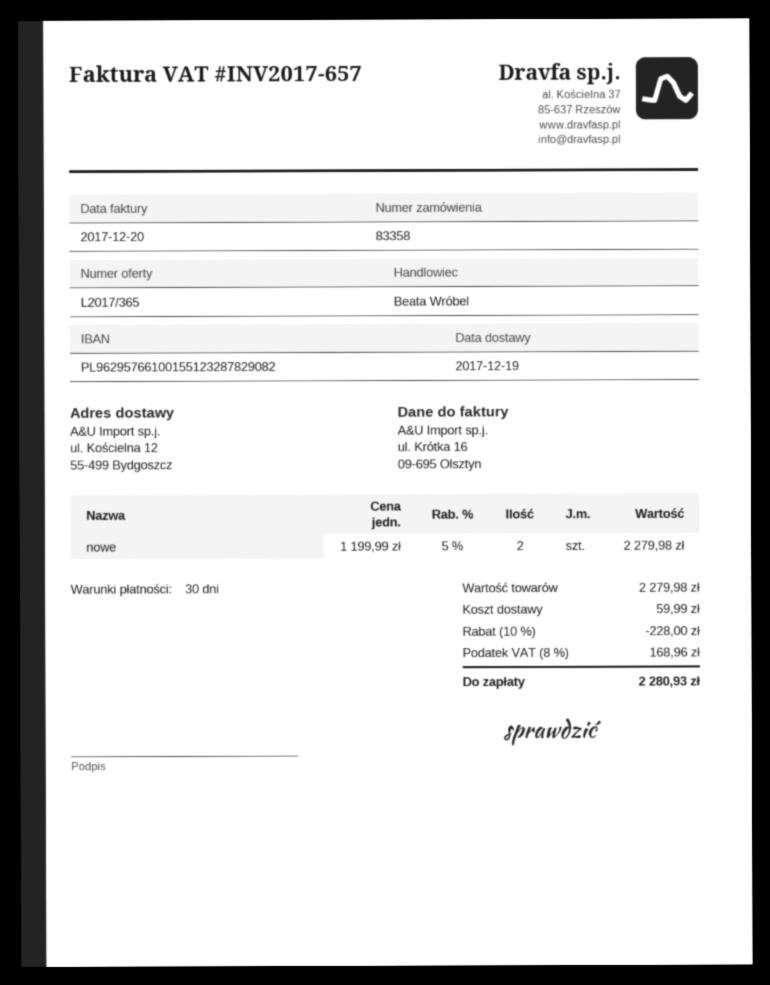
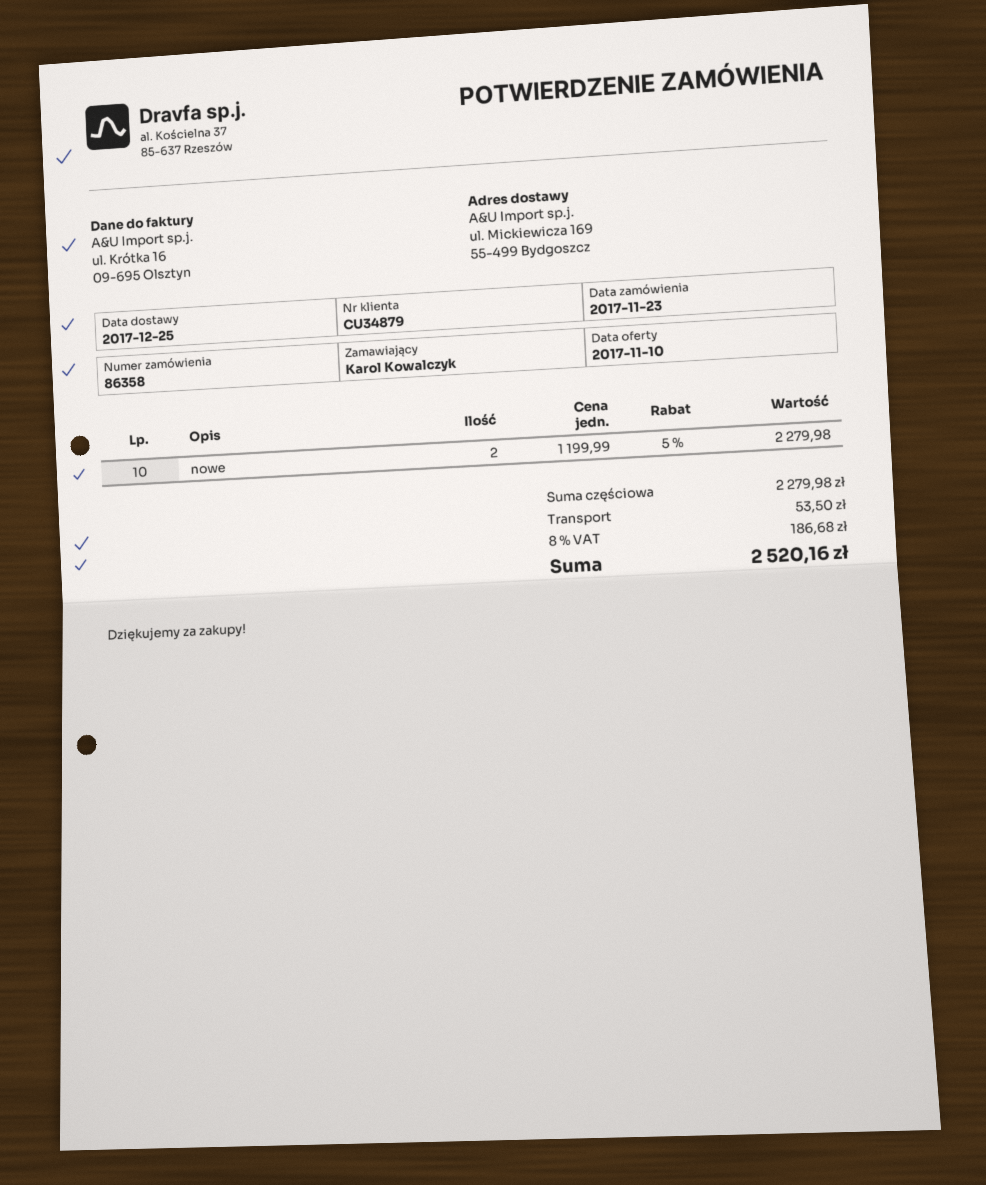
order number: 83358 -> 86358
delivery date: 2017-12-19 -> 2017-12-25
ship to: ul. Kościelna 12, 55-499 Bydgoszcz -> ul. Mickiewicza 169, 55-499 Bydgoszcz
discount: 10% = 228.00 -> none
shipping: 59.99 -> 53.50
tax: 8% = 168.96 -> 8% = 186.68
total: 2280.93 -> 2520.16

